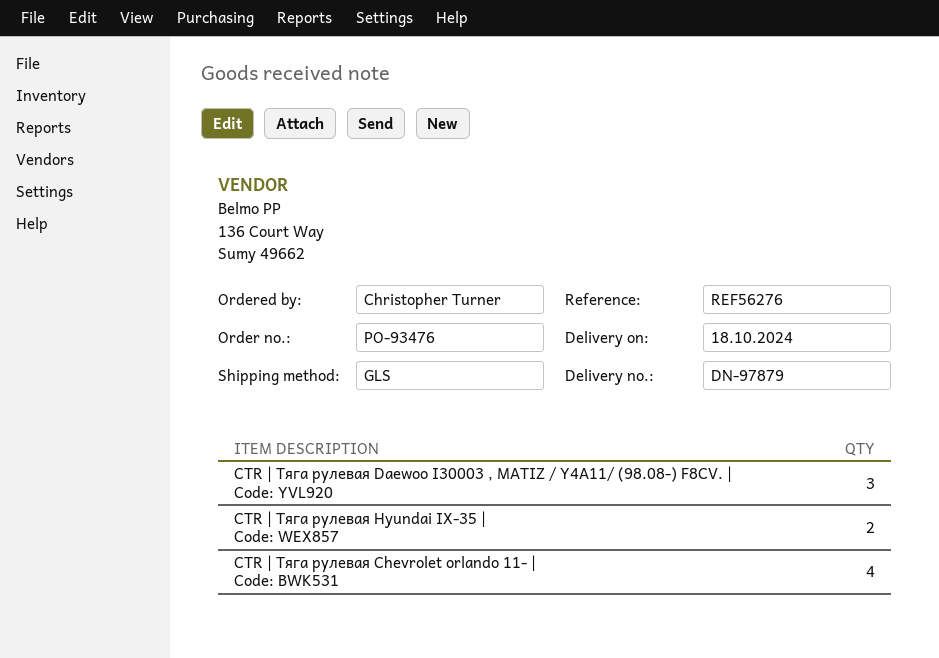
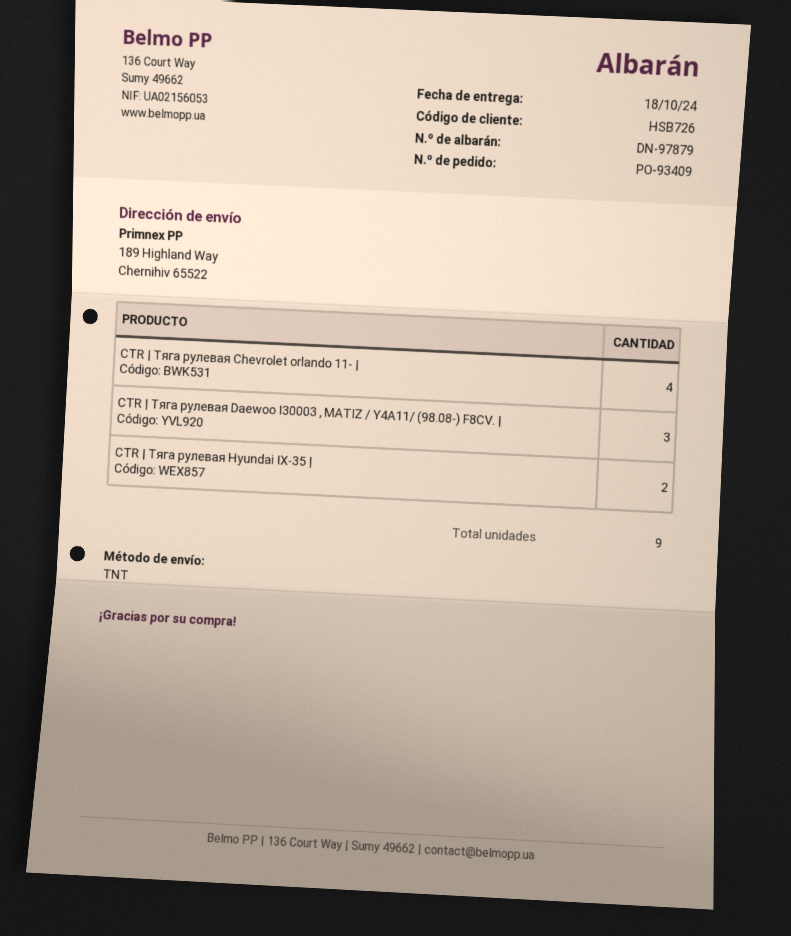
order number: PO-93476 -> PO-93409
shipping method: GLS -> TNT

